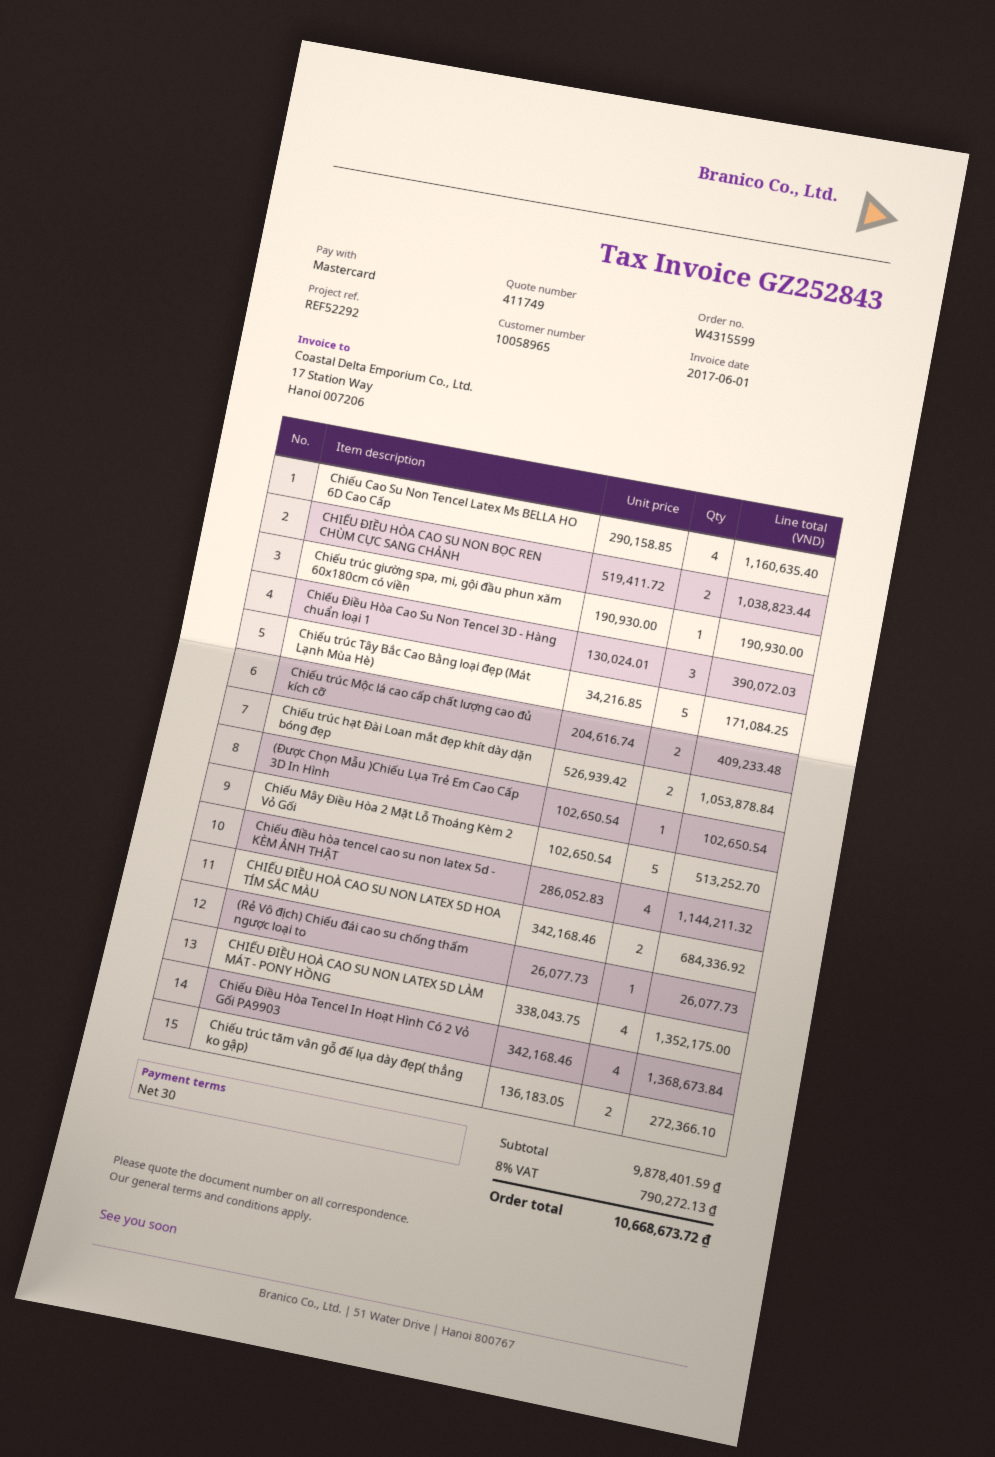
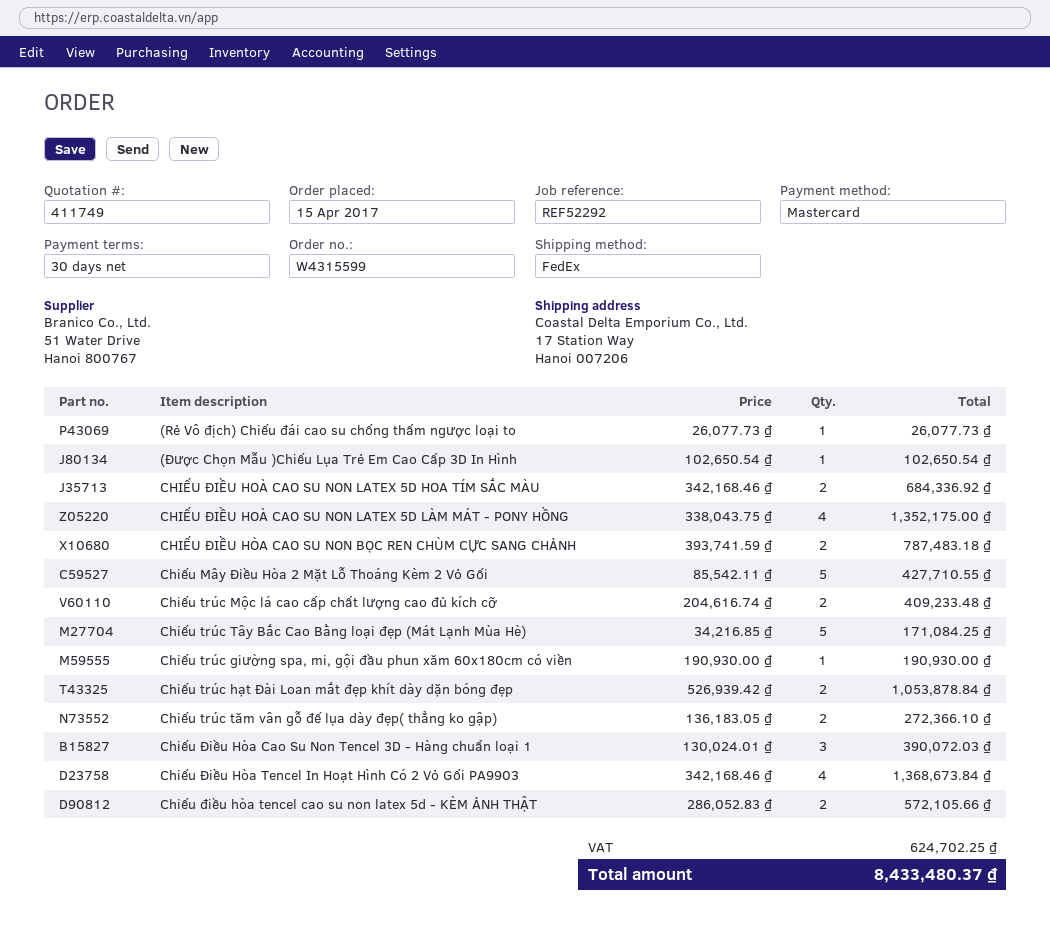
Chiếu Cao Su Non Tencel Latex Ms BELLA HO 6D Cao Cấp: 4 x 290158.85 = 1160635.40 -> none
CHIẾU ĐIỀU HÒA CAO SU NON BỌC REN CHÙM CỰC SANG CHẢNH: 2 x 519411.72 = 1038823.44 -> 2 x 393741.59 = 787483.18
Chiếu Mây Điều Hòa 2 Mặt Lỗ Thoáng Kèm 2 Vỏ Gối: 5 x 102650.54 = 513252.70 -> 5 x 85542.11 = 427710.55
Chiếu điều hòa tencel cao su non latex 5d - KÈM ẢNH THẬT: 4 x 286052.83 = 1144211.32 -> 2 x 286052.83 = 572105.66
tax: 790272.13 -> 624702.25
total: 10668673.72 -> 8433480.37

